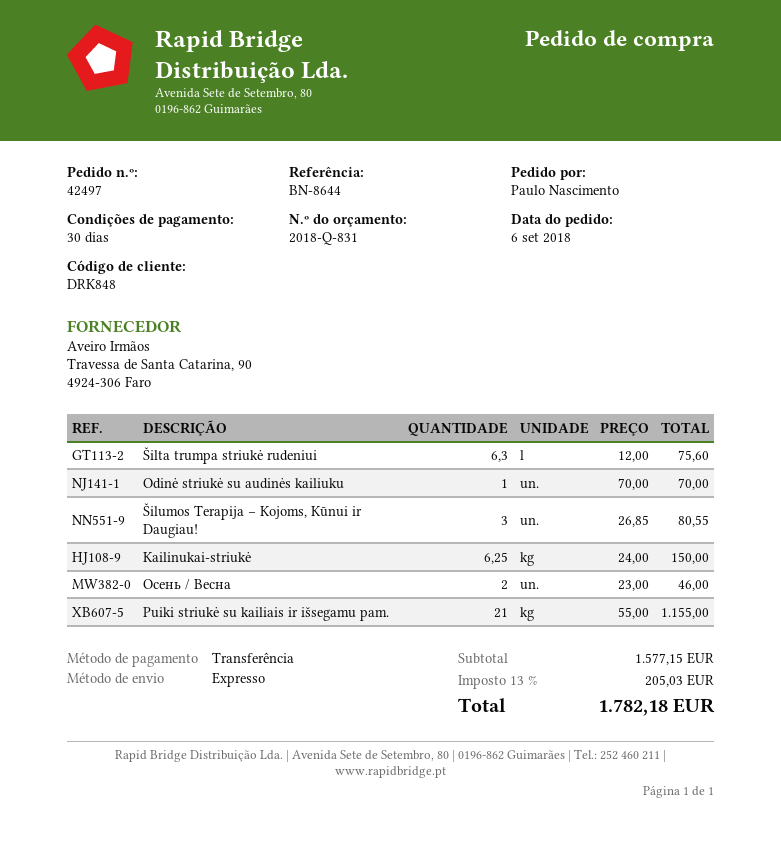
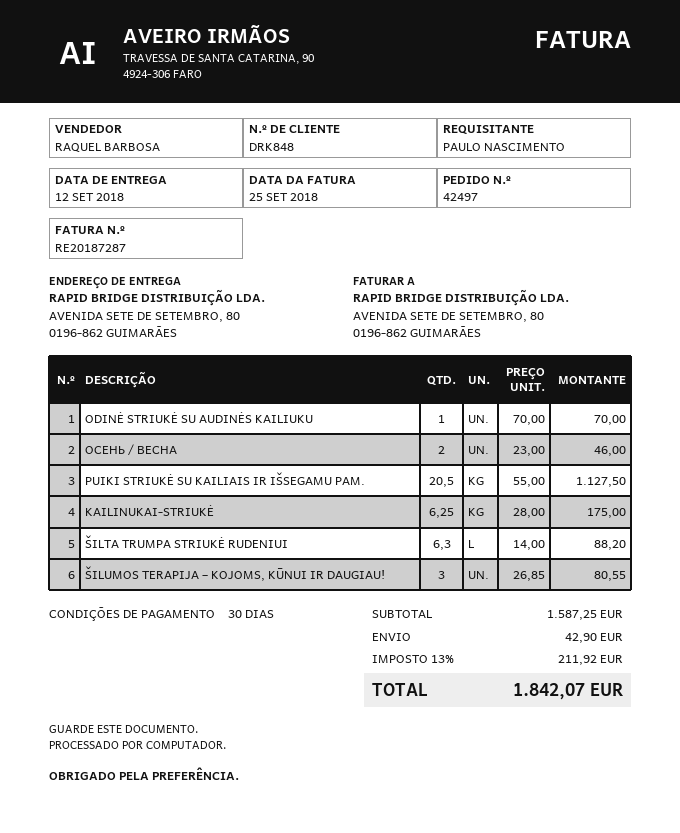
Šilta trumpa striukė rudeniui: 6.3 x 12.00 = 75.60 -> 6.3 x 14.00 = 88.20
Kailinukai-striukė: 6.25 x 24.00 = 150.00 -> 6.25 x 28.00 = 175.00
Puiki striukė su kailiais ir išsegamu pam.: 21 x 55.00 = 1155.00 -> 20.5 x 55.00 = 1127.50
subtotal: 1577.15 -> 1587.25
shipping: none -> 42.90
tax: 13% = 205.03 -> 13% = 211.92
total: 1782.18 -> 1842.07

